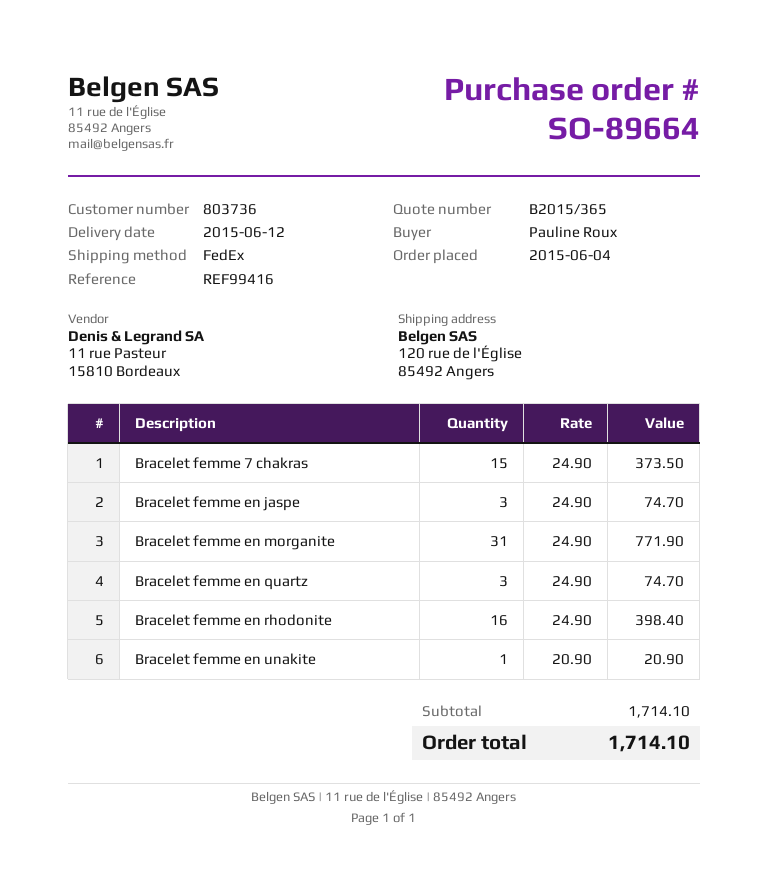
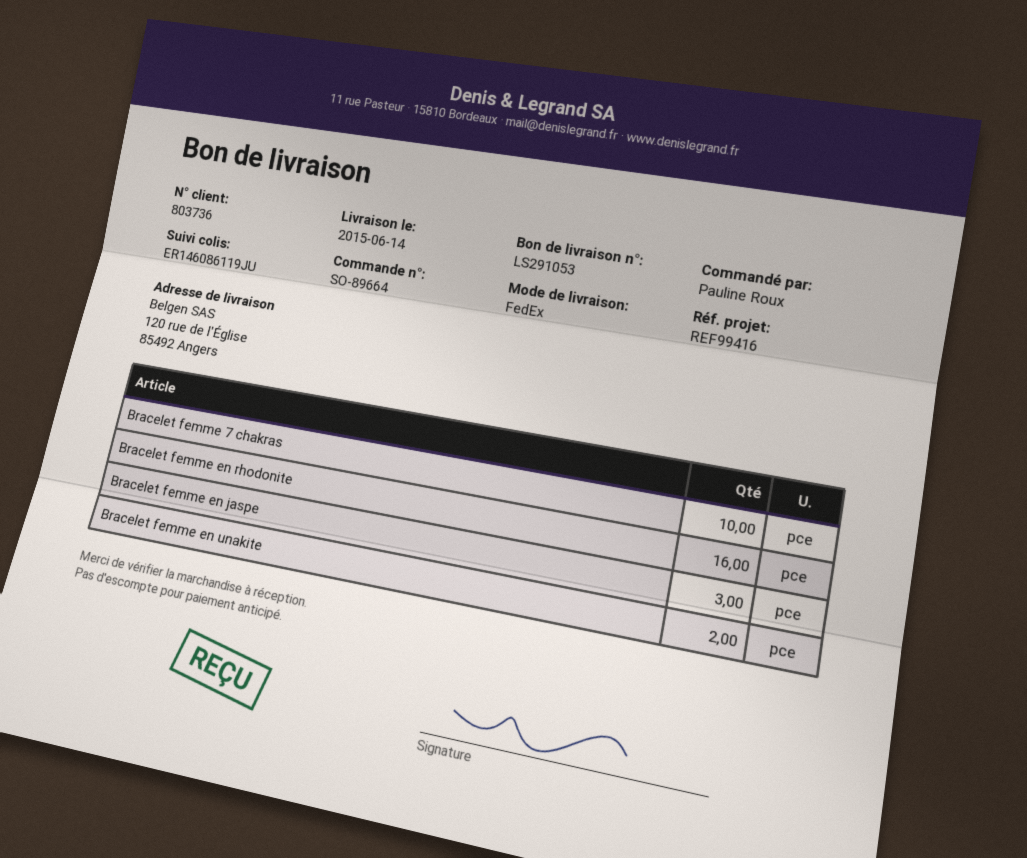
delivery date: 2015-06-12 -> 2015-06-14
Bracelet femme 7 chakras: 15 -> 10
Bracelet femme en morganite: 31 -> none
Bracelet femme en quartz: 3 -> none
Bracelet femme en unakite: 1 -> 2

